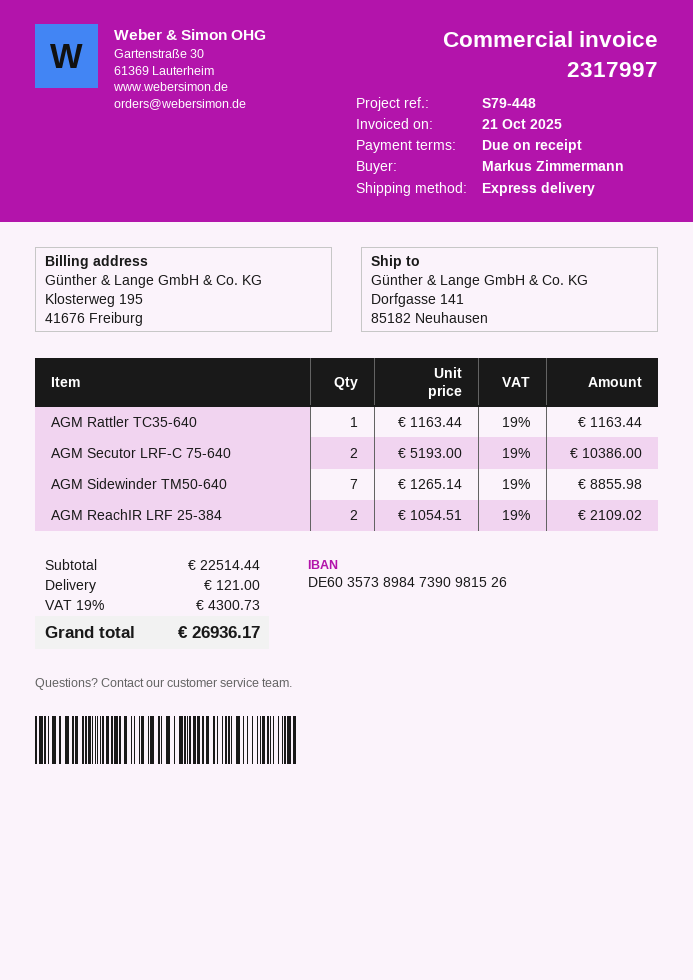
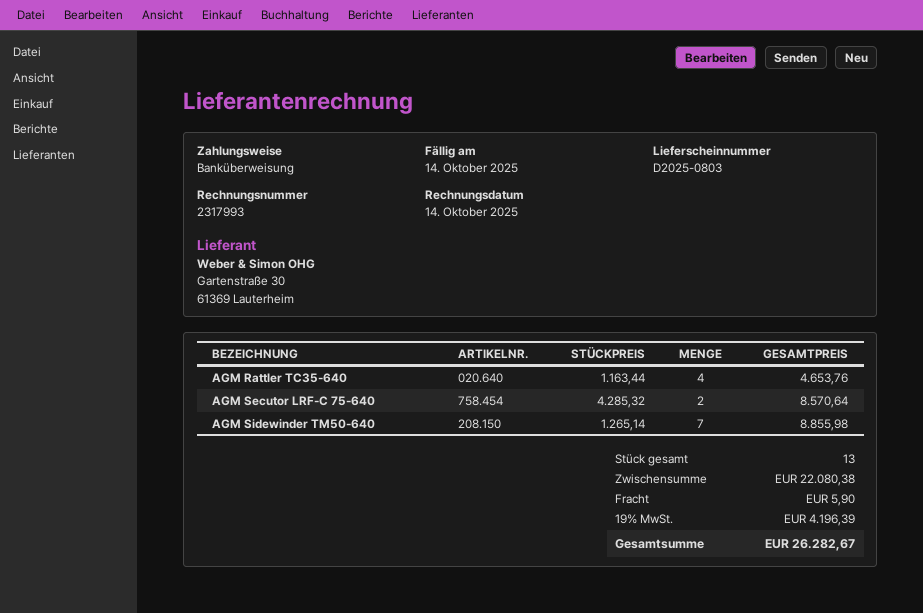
invoice number: 2317997 -> 2317993
invoice date: 2025-10-21 -> 2025-10-14
AGM Rattler TC35-640: 1 x 1163.44 = 1163.44 -> 4 x 1163.44 = 4653.76
AGM Secutor LRF-C 75-640: 2 x 5193.00 = 10386.00 -> 2 x 4285.32 = 8570.64
AGM ReachIR LRF 25-384: 2 x 1054.51 = 2109.02 -> none
subtotal: 22514.44 -> 22080.38
shipping: 121.00 -> 5.90
tax: 19% = 4300.73 -> 19% = 4196.39
total: 26936.17 -> 26282.67

